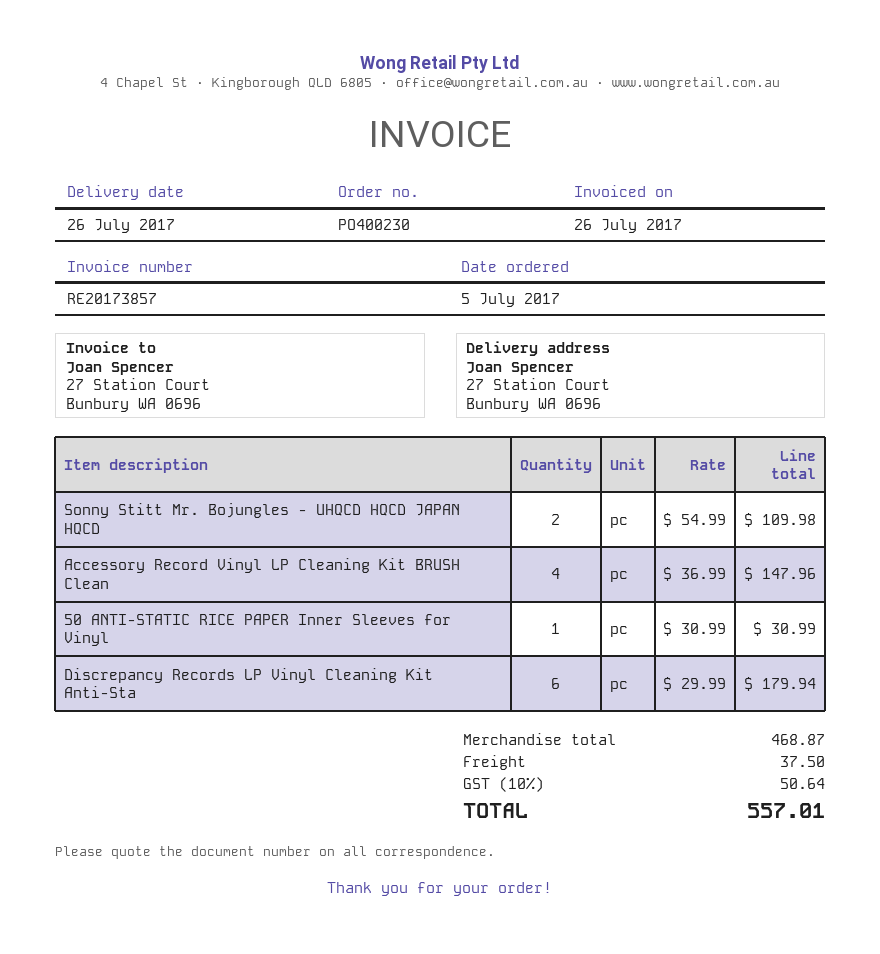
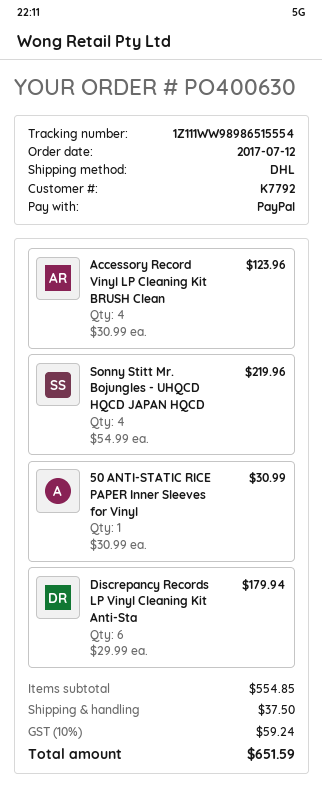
order number: PO400230 -> PO400630
order date: 2017-07-05 -> 2017-07-12
Sonny Stitt Mr. Bojungles - UHQCD HQCD JAPAN HQCD: 2 x 54.99 = 109.98 -> 4 x 54.99 = 219.96
Accessory Record Vinyl LP Cleaning Kit BRUSH Clean: 4 x 36.99 = 147.96 -> 4 x 30.99 = 123.96
subtotal: 468.87 -> 554.85
tax: 10% = 50.64 -> 10% = 59.24
total: 557.01 -> 651.59

